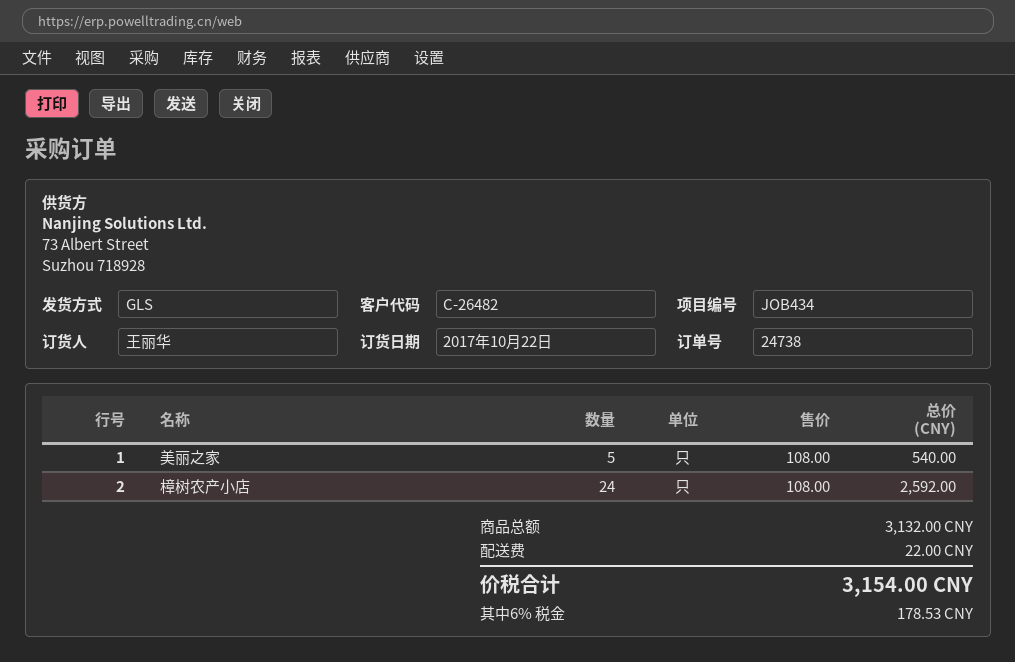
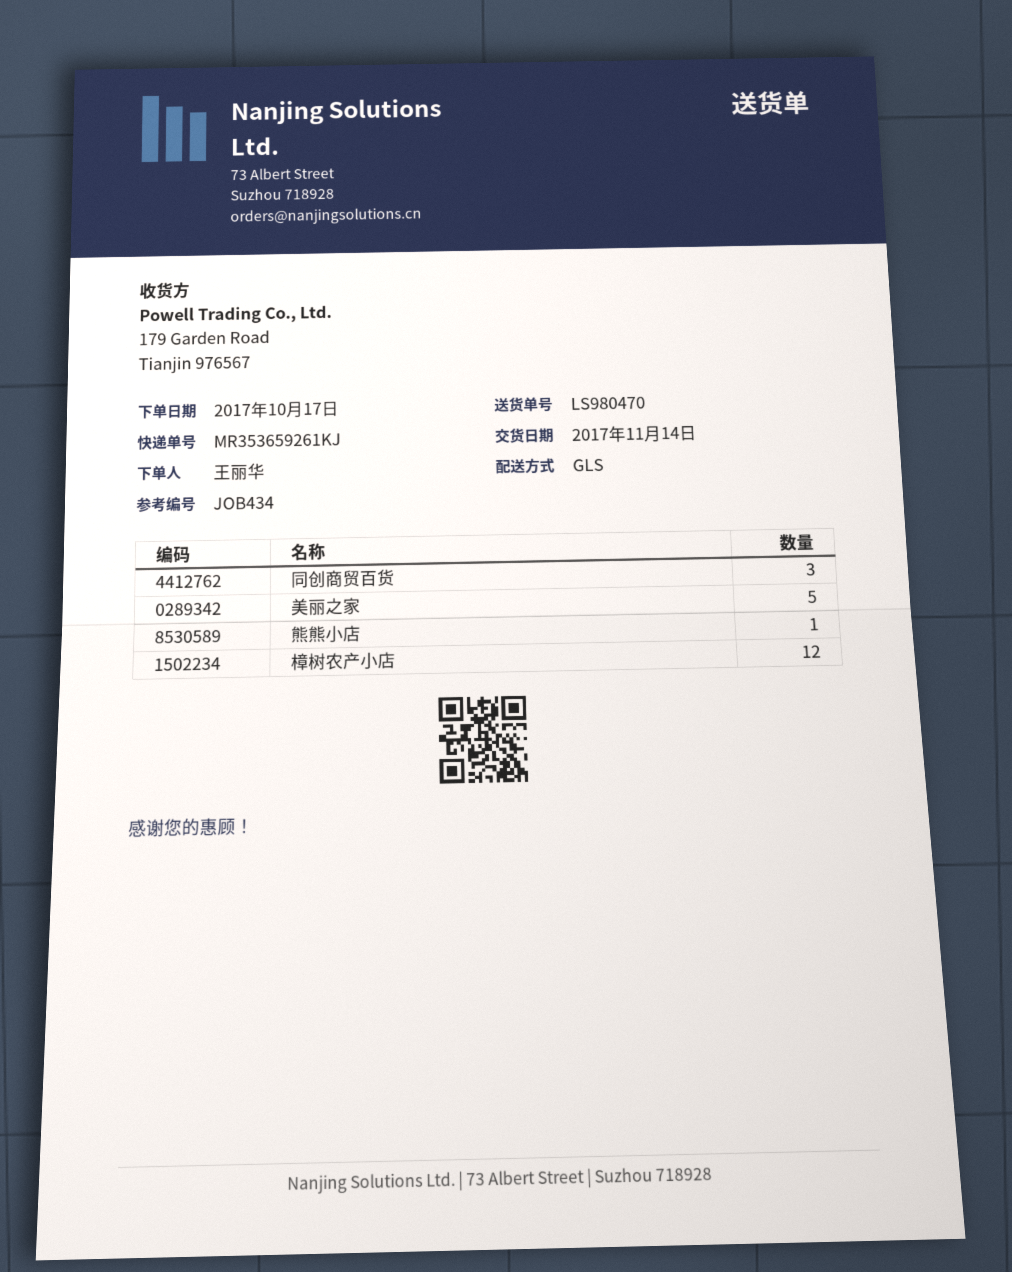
order date: 2017-10-22 -> 2017-10-17
樟树农产小店: 24 -> 12
同创商贸百货: none -> 3
熊熊小店: none -> 1

